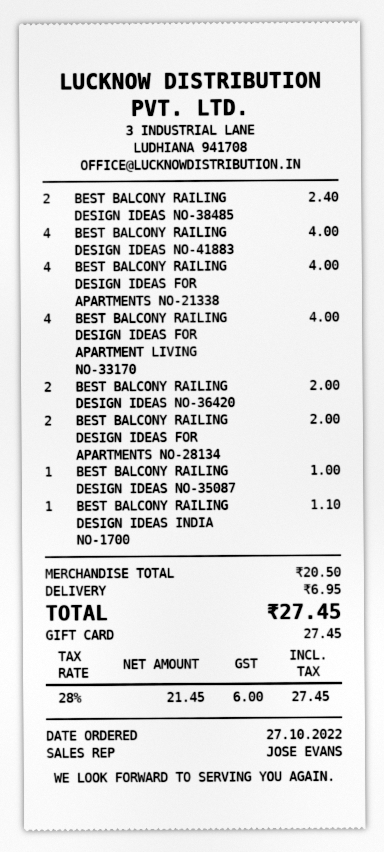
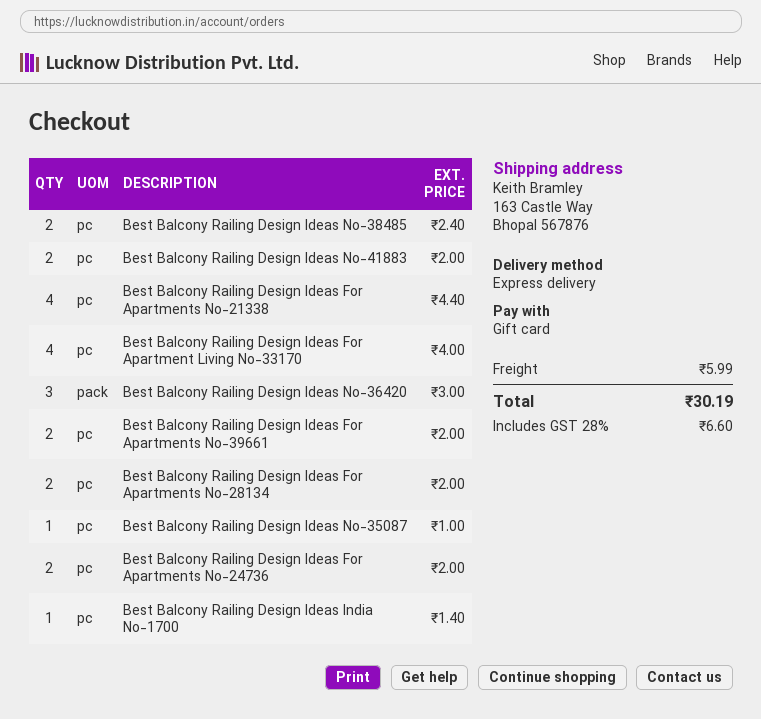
BEST BALCONY RAILING DESIGN IDEAS NO-41883: 4 for 4.00 -> 2 for 2.00
BEST BALCONY RAILING DESIGN IDEAS FOR APARTMENTS NO-21338: 4 for 4.00 -> 4 for 4.40
BEST BALCONY RAILING DESIGN IDEAS NO-36420: 2 for 2.00 -> 3 for 3.00
BEST BALCONY RAILING DESIGN IDEAS INDIA NO-1700: 1 for 1.10 -> 1 for 1.40
Best Balcony Railing Design Ideas For Apartments No-39661: none -> 2 for 2.00
Best Balcony Railing Design Ideas For Apartments No-24736: none -> 2 for 2.00
shipping: 6.95 -> 5.99
tax: 28% = 6.00 -> 28% = 6.60
total: 27.45 -> 30.19

